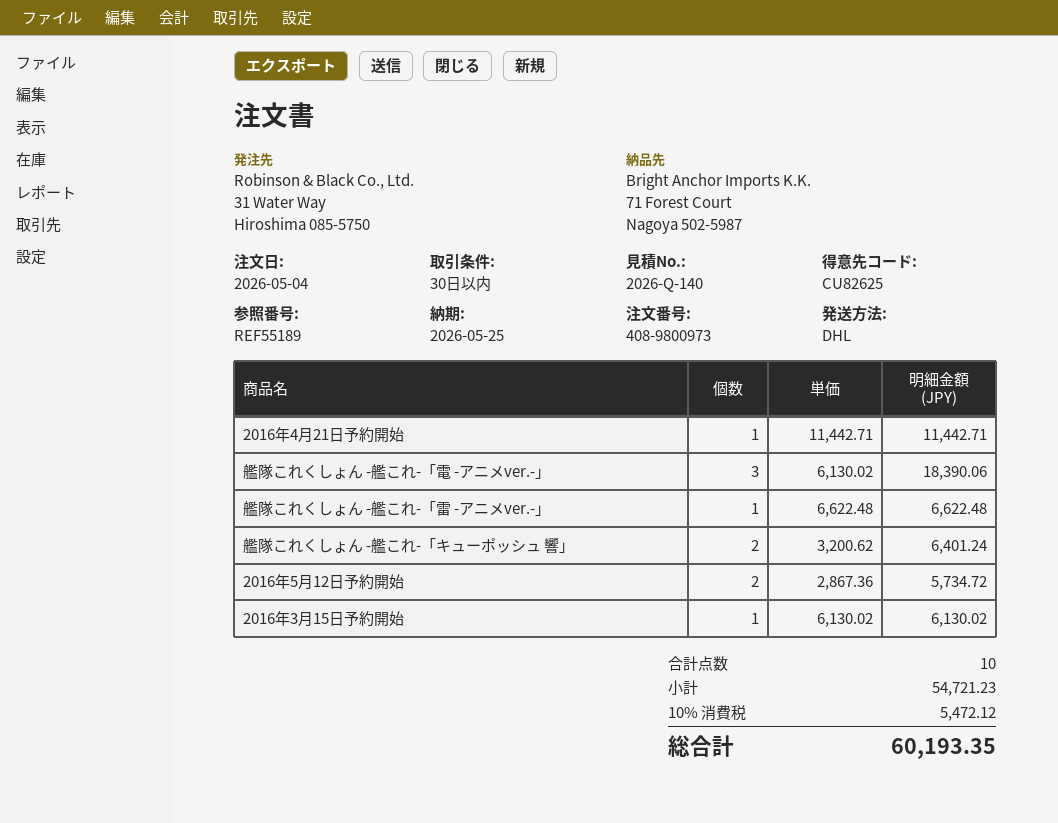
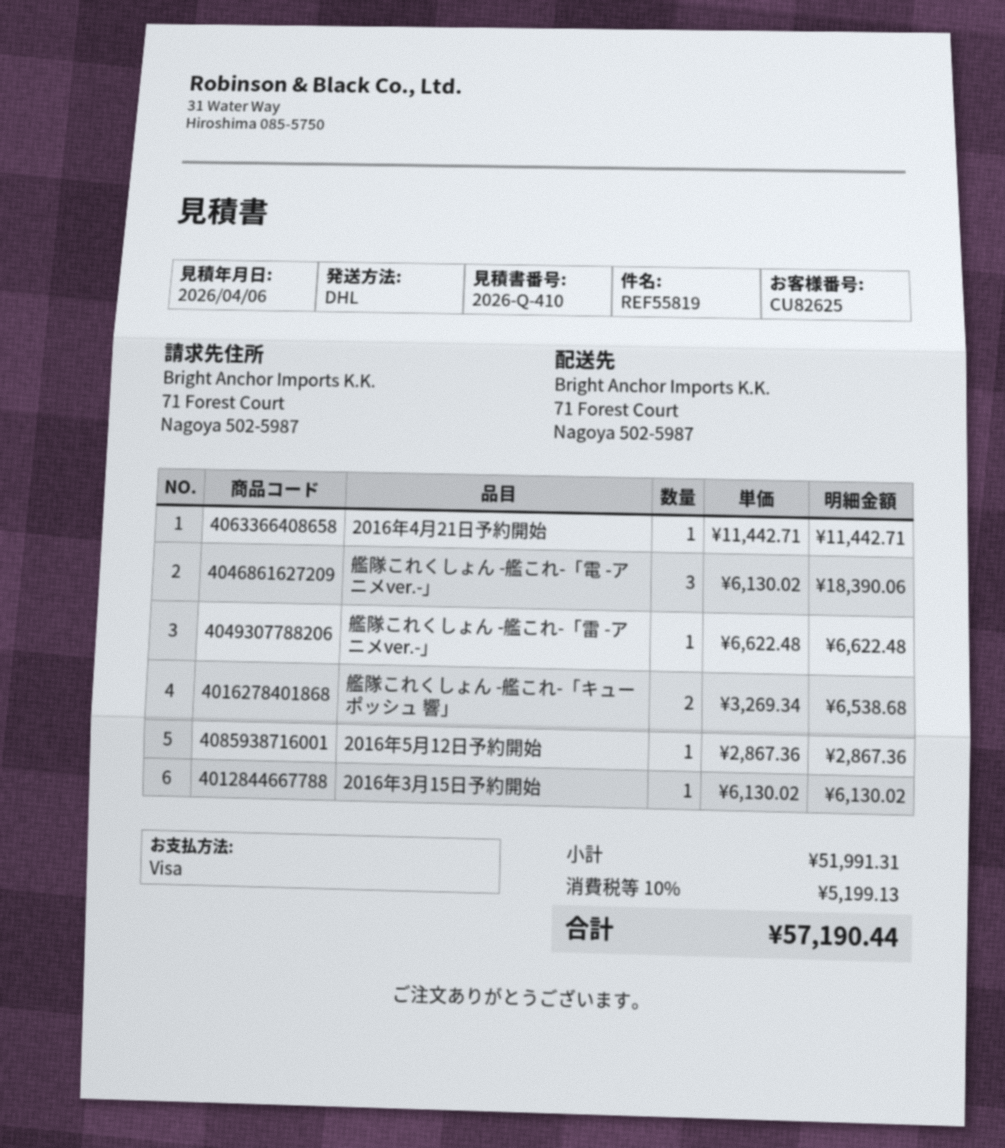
quote number: 2026-Q-140 -> 2026-Q-410
reference: REF55189 -> REF55819
艦隊これくしょん -艦これ-「キューポッシュ 響」: 2 x 3200.62 = 6401.24 -> 2 x 3269.34 = 6538.68
2016年5月12日予約開始: 2 x 2867.36 = 5734.72 -> 1 x 2867.36 = 2867.36
subtotal: 54721.23 -> 51991.31
tax: 10% = 5472.12 -> 10% = 5199.13
total: 60193.35 -> 57190.44

